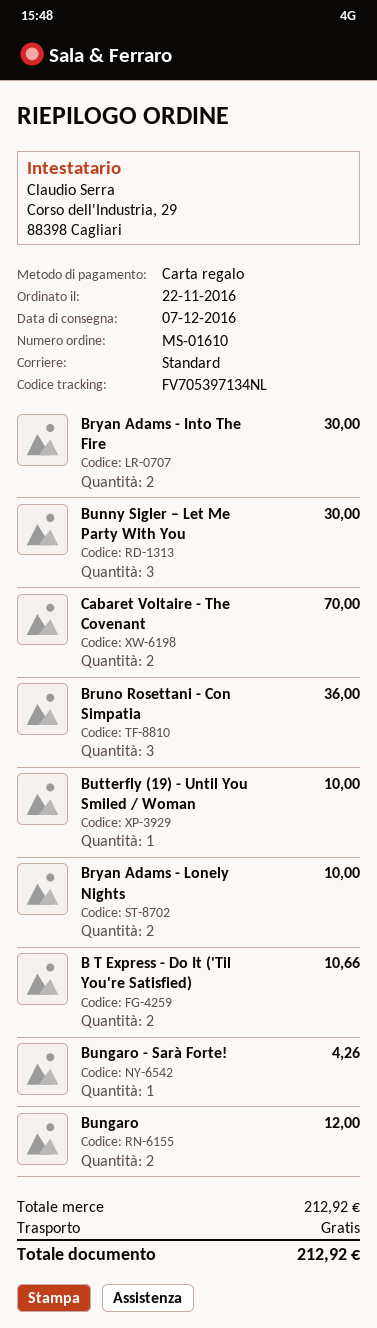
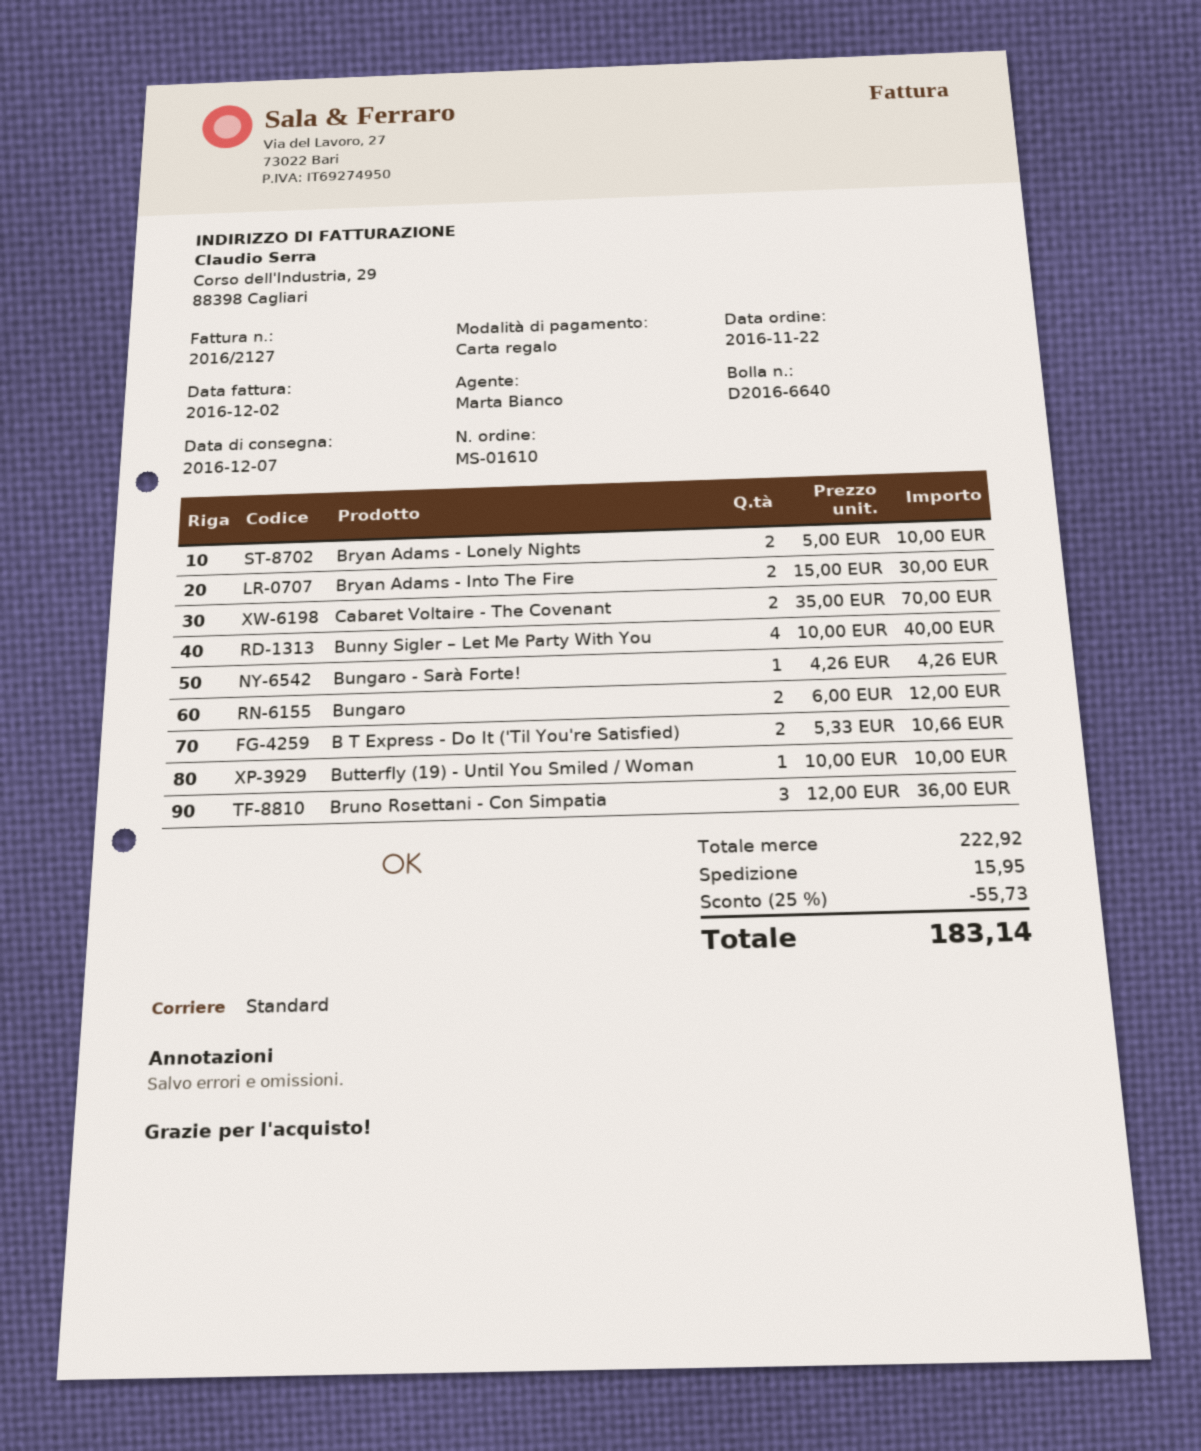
Bunny Sigler – Let Me Party With You: 3 for 30.00 -> 4 for 40.00
subtotal: 212.92 -> 222.92
discount: none -> 25% = 55.73
shipping: 0.00 -> 15.95
total: 212.92 -> 183.14

